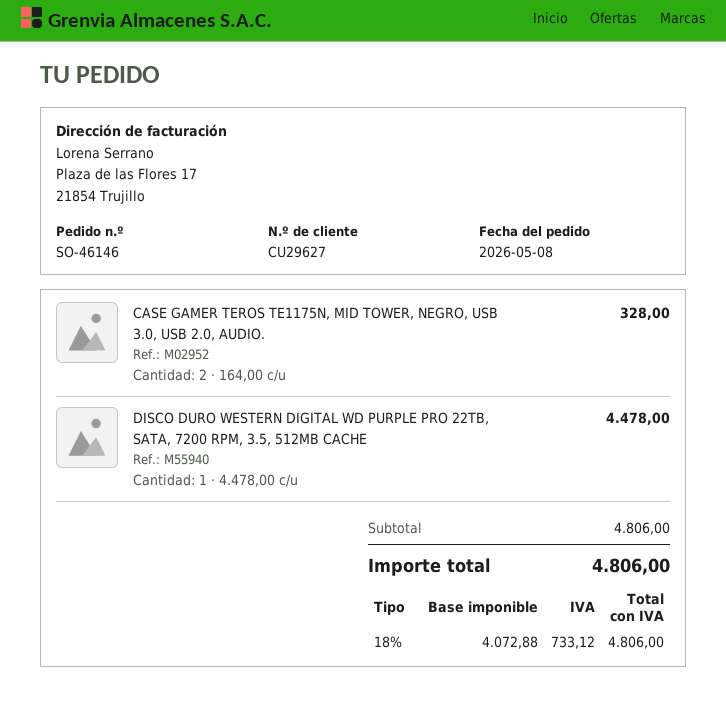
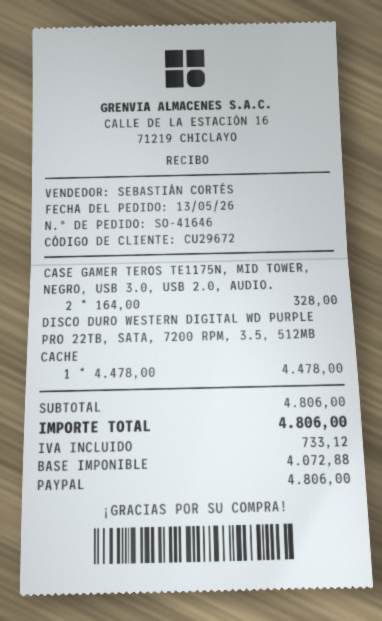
order number: SO-46146 -> SO-41646
order date: 2026-05-08 -> 2026-05-13
customer number: CU29627 -> CU29672

